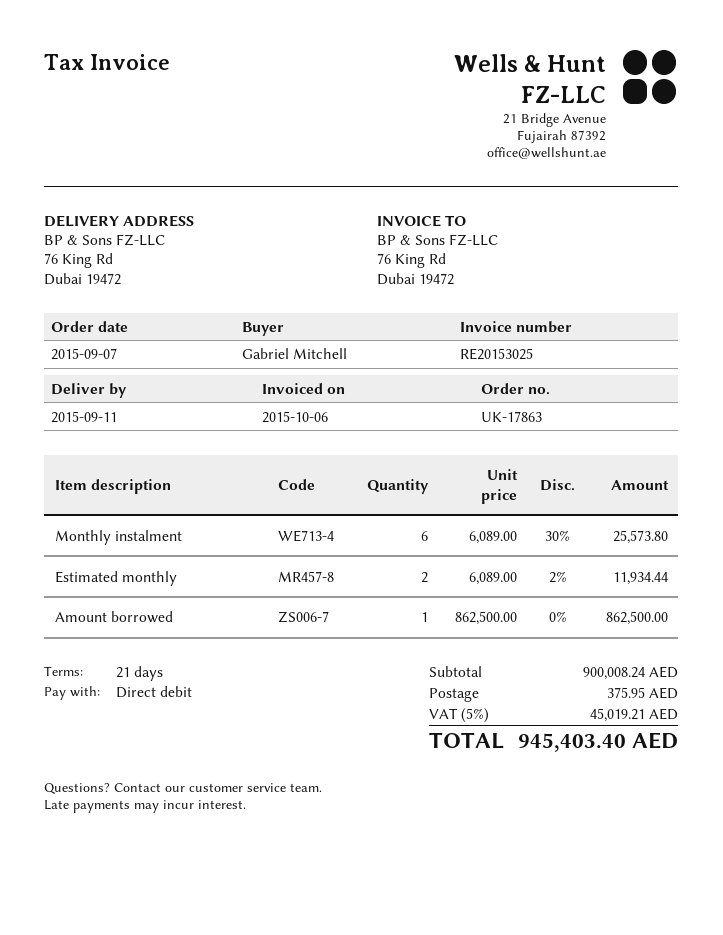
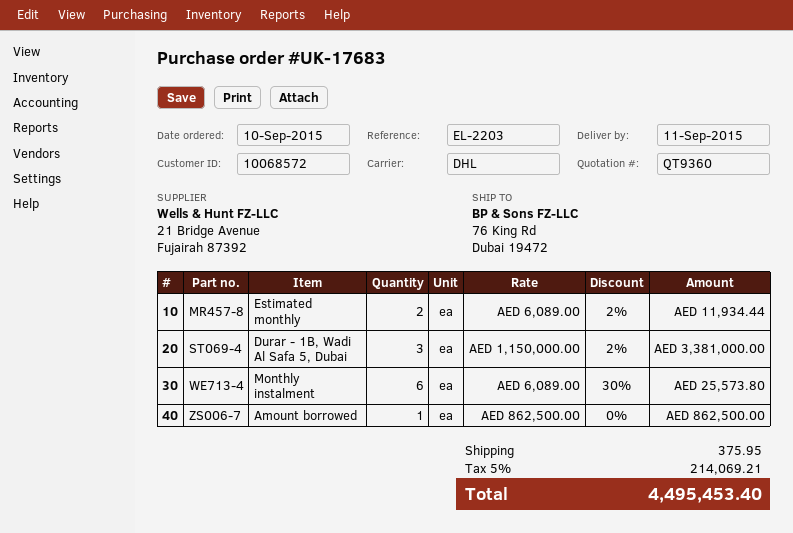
order number: UK-17863 -> UK-17683
order date: 2015-09-07 -> 2015-09-10
Durar - 1B, Wadi Al Safa 5, Dubai: none -> 3 x 1150000.00 - 2% = 3381000.00
tax: 5% = 45019.21 -> 5% = 214069.21
total: 945403.40 -> 4495453.40

